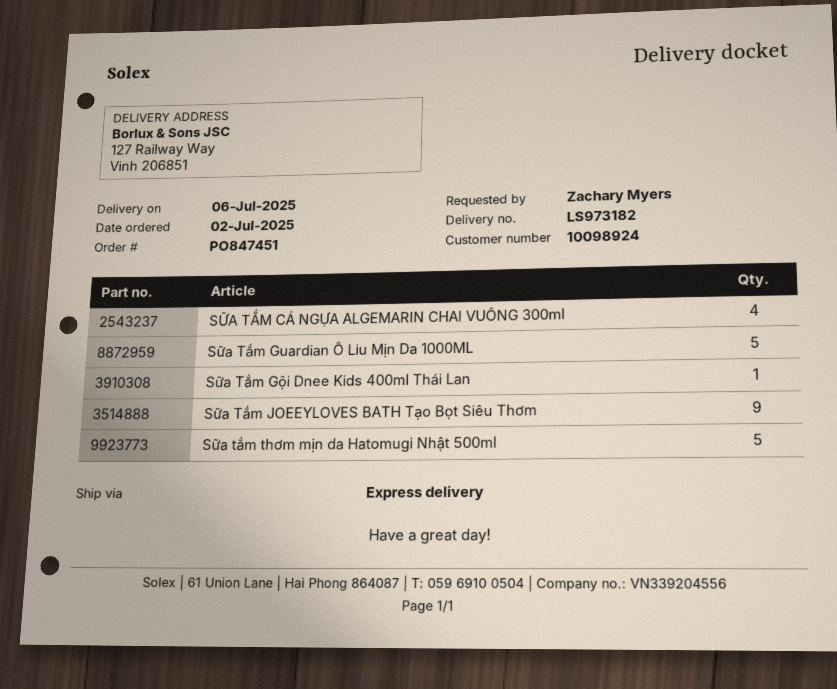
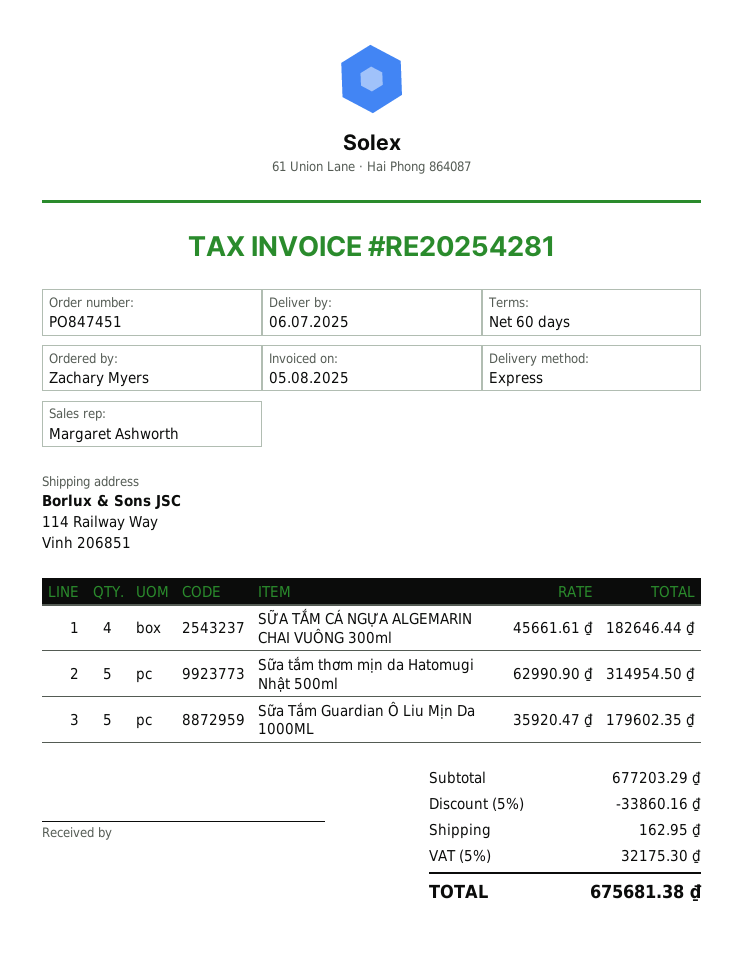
ship to: 127 Railway Way, Vinh 206851 -> 114 Railway Way, Vinh 206851
Sữa Tắm Gội Dnee Kids 400ml Thái Lan: 1 -> none
Sữa Tắm JOEEYLOVES BATH Tạo Bọt Siêu Thơm: 9 -> none

